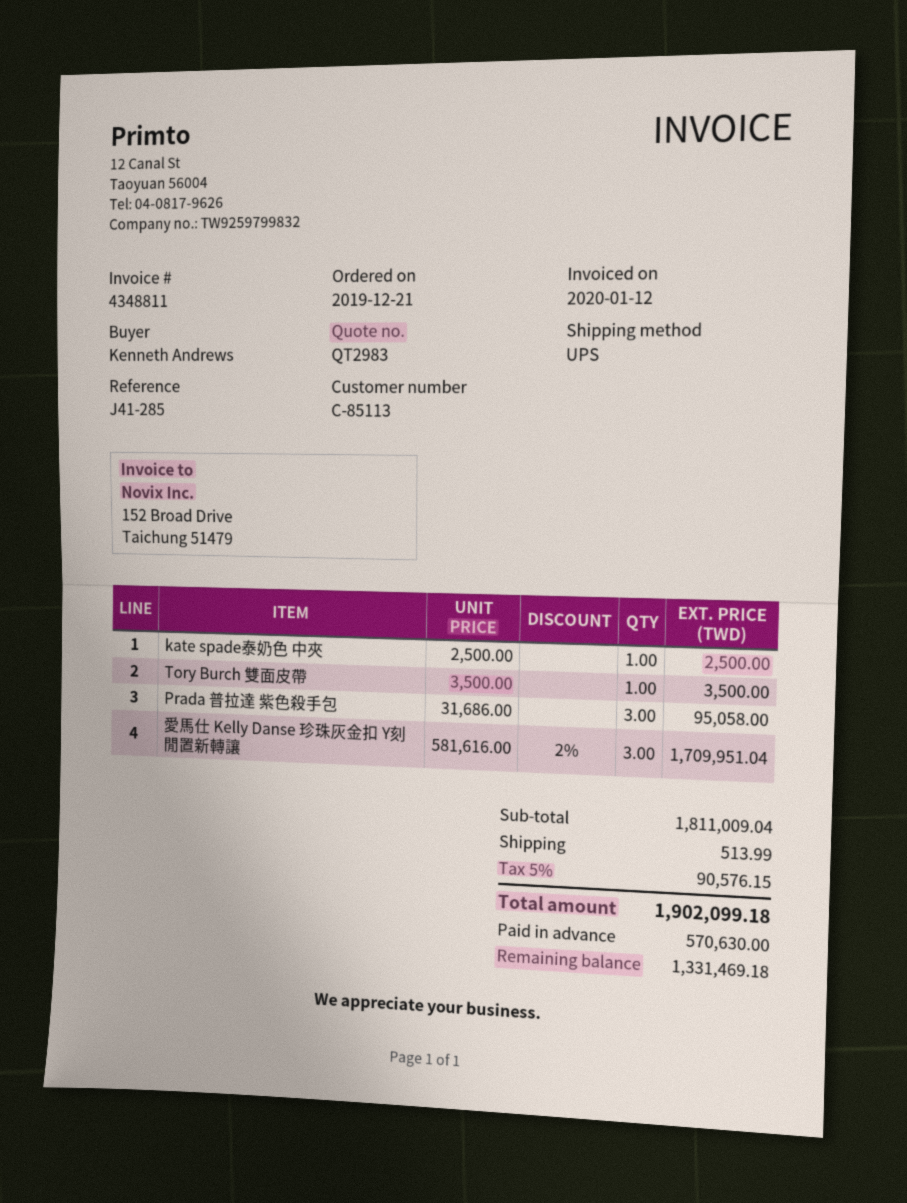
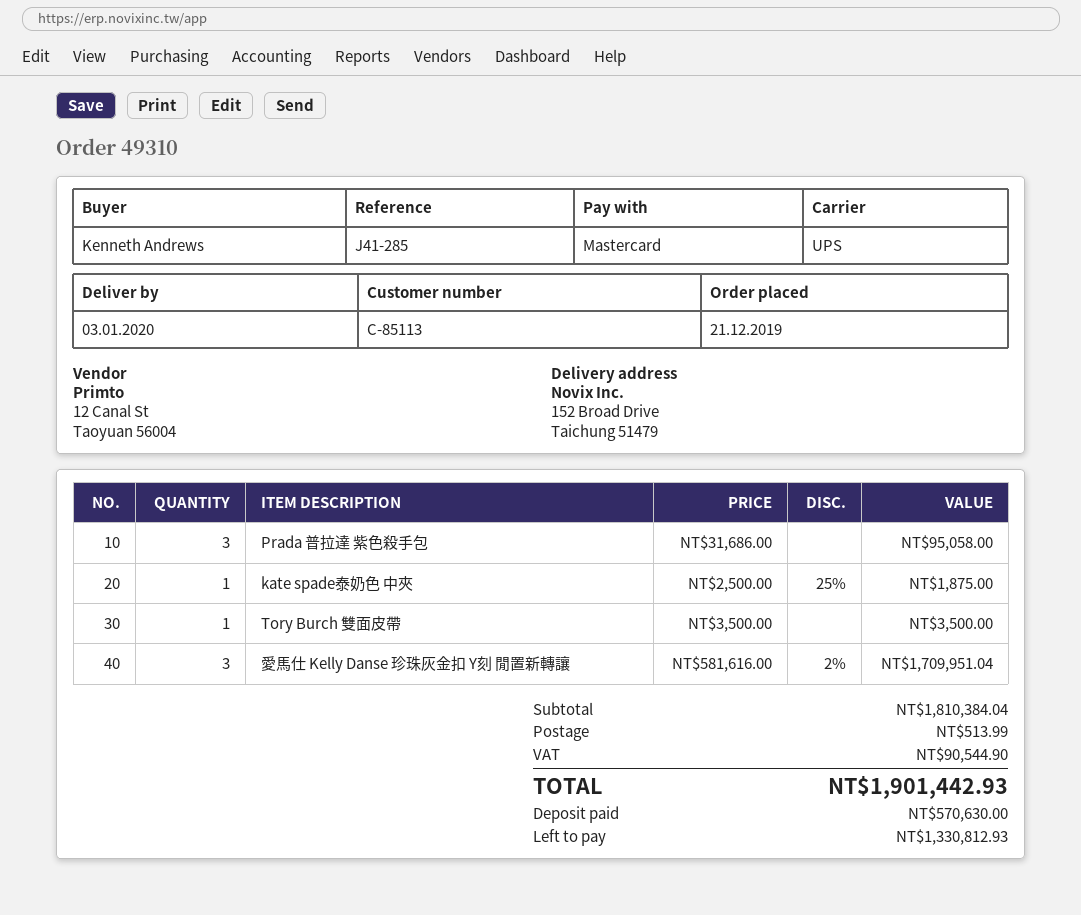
kate spade泰奶色 中夾: 1 x 2500.00 = 2500.00 -> 1 x 2500.00 - 25% = 1875.00
subtotal: 1811009.04 -> 1810384.04
tax: 90576.15 -> 90544.90
total: 1902099.18 -> 1901442.93
balance: 1331469.18 -> 1330812.93

